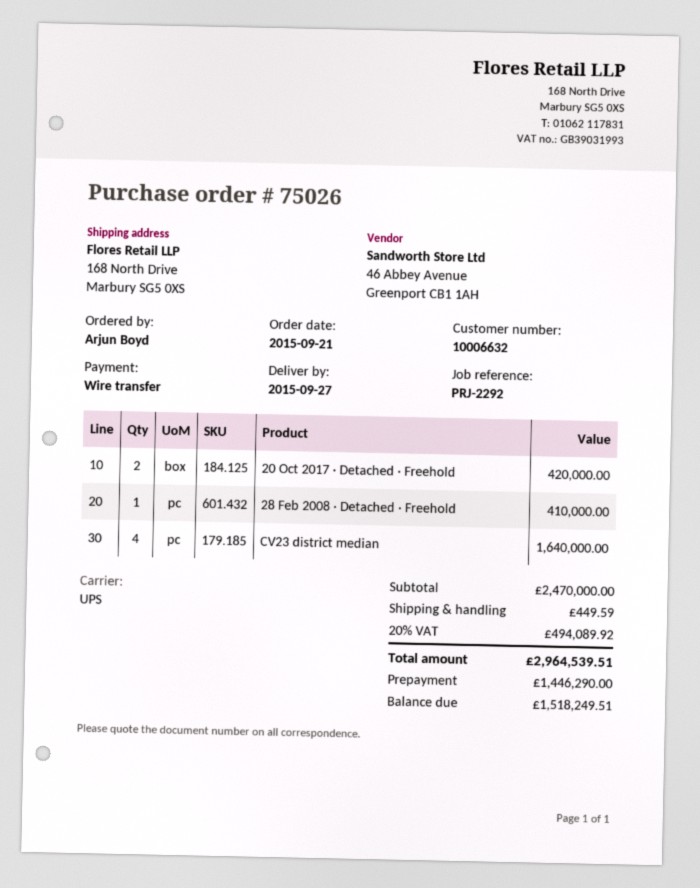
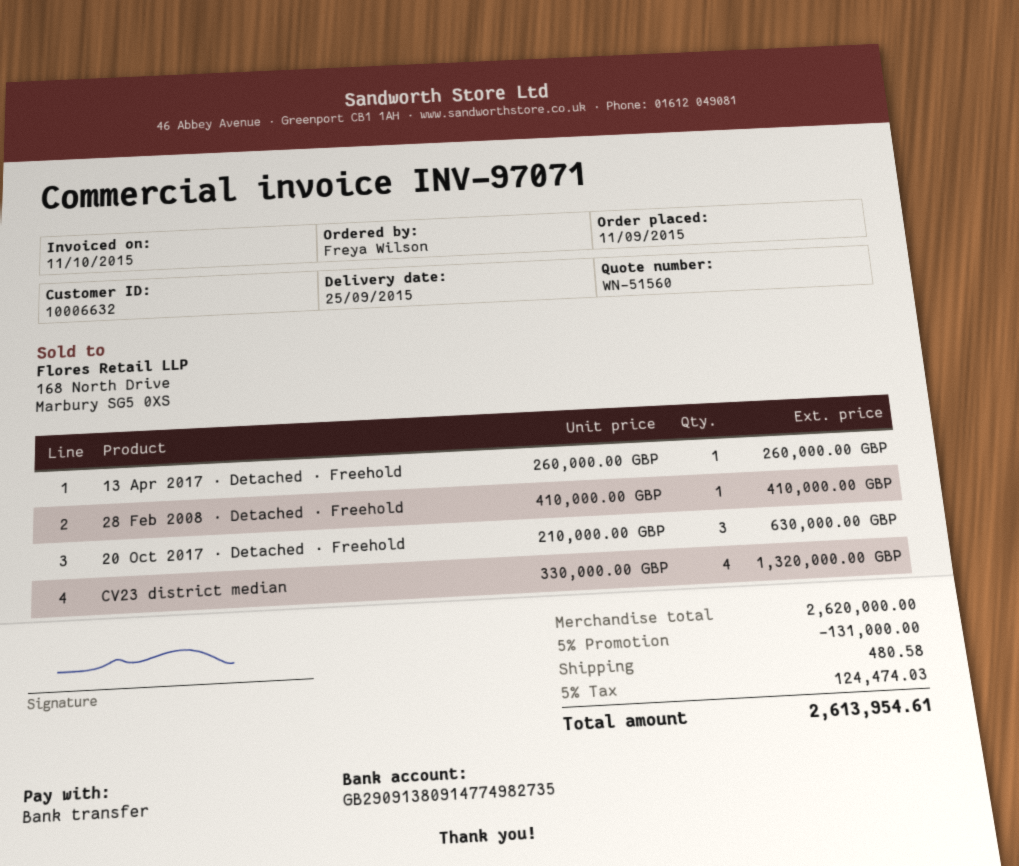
order date: 2015-09-21 -> 2015-09-11
delivery date: 2015-09-27 -> 2015-09-25
ordered by: Arjun Boyd -> Freya Wilson
20 Oct 2017 · Detached · Freehold: 2 for 420000.00 -> 3 for 630000.00
CV23 district median: 4 for 1640000.00 -> 4 for 1320000.00
13 Apr 2017 · Detached · Freehold: none -> 1 for 260000.00
subtotal: 2470000.00 -> 2620000.00
discount: none -> 5% = 131000.00
shipping: 449.59 -> 480.58
tax: 20% = 494089.92 -> 5% = 124474.03
total: 2964539.51 -> 2613954.61

